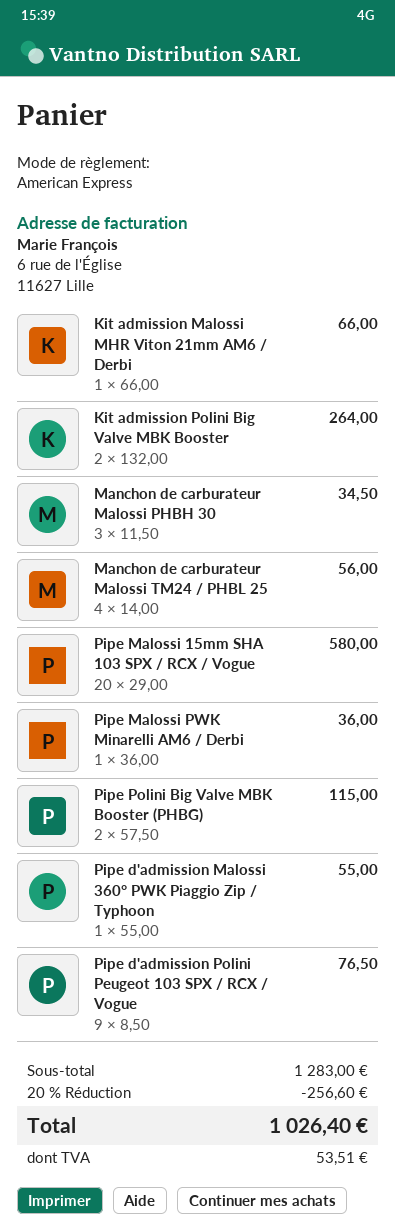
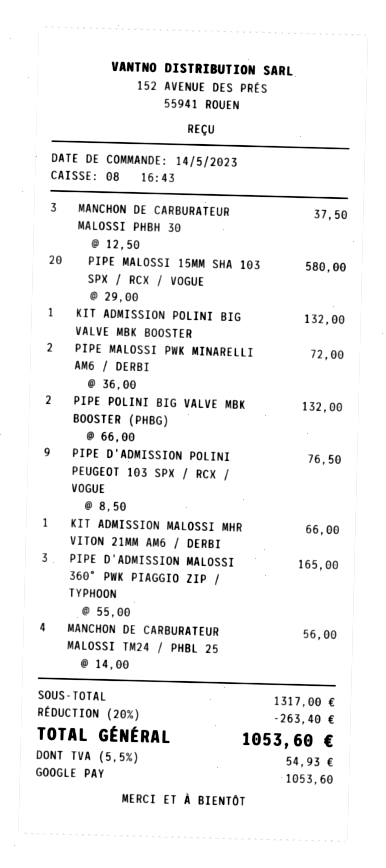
payment method: American Express -> Google Pay
Kit admission Polini Big Valve MBK Booster: 2 x 132.00 = 264.00 -> 1 x 132.00 = 132.00
Manchon de carburateur Malossi PHBH 30: 3 x 11.50 = 34.50 -> 3 x 12.50 = 37.50
Pipe Malossi PWK Minarelli AM6 / Derbi: 1 x 36.00 = 36.00 -> 2 x 36.00 = 72.00
Pipe Polini Big Valve MBK Booster (PHBG): 2 x 57.50 = 115.00 -> 2 x 66.00 = 132.00
Pipe d'admission Malossi 360° PWK Piaggio Zip / Typhoon: 1 x 55.00 = 55.00 -> 3 x 55.00 = 165.00
subtotal: 1283.00 -> 1317.00
discount: 20% = 256.60 -> 20% = 263.40
tax: 53.51 -> 54.93
total: 1026.40 -> 1053.60

